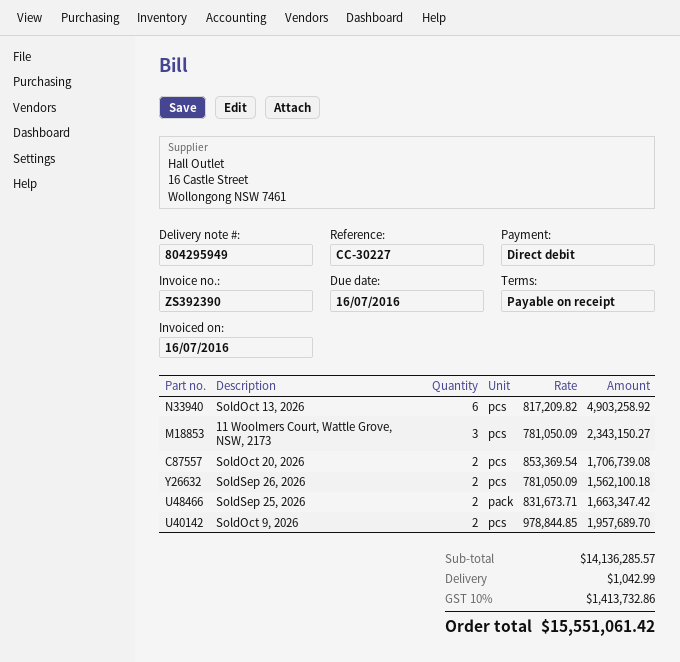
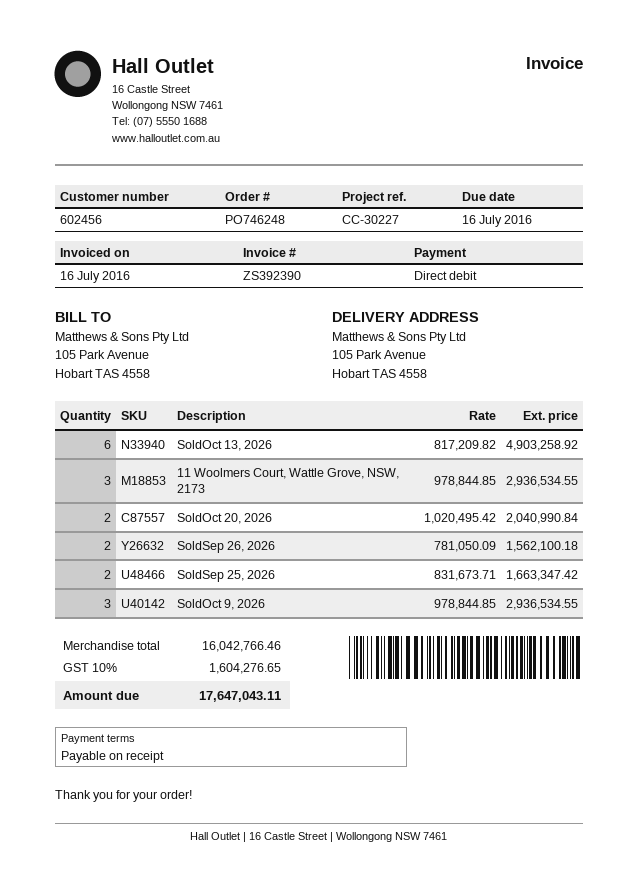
11 Woolmers Court, Wattle Grove, NSW, 2173: 3 x 781050.09 = 2343150.27 -> 3 x 978844.85 = 2936534.55
SoldOct 20, 2026: 2 x 853369.54 = 1706739.08 -> 2 x 1020495.42 = 2040990.84
SoldOct 9, 2026: 2 x 978844.85 = 1957689.70 -> 3 x 978844.85 = 2936534.55
subtotal: 14136285.57 -> 16042766.46
shipping: 1042.99 -> none
tax: 10% = 1413732.86 -> 10% = 1604276.65
total: 15551061.42 -> 17647043.11

